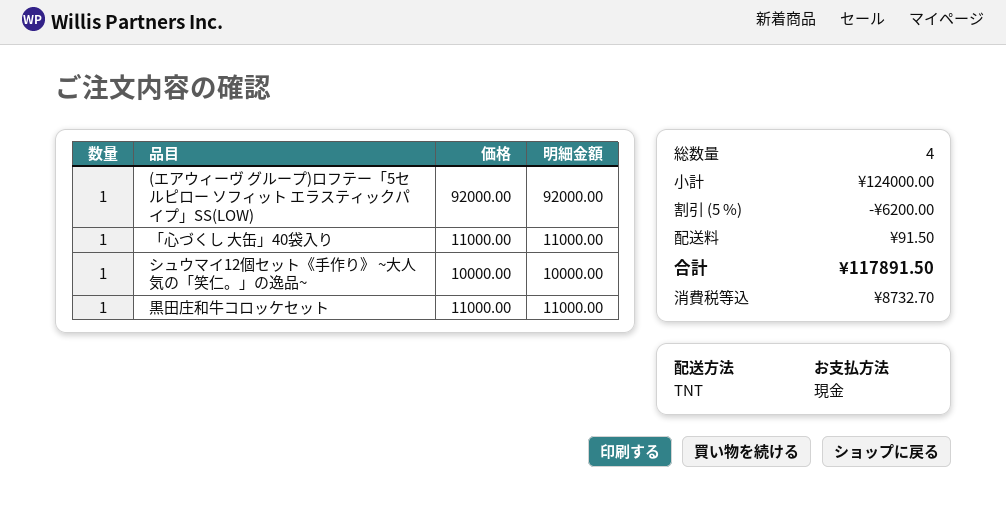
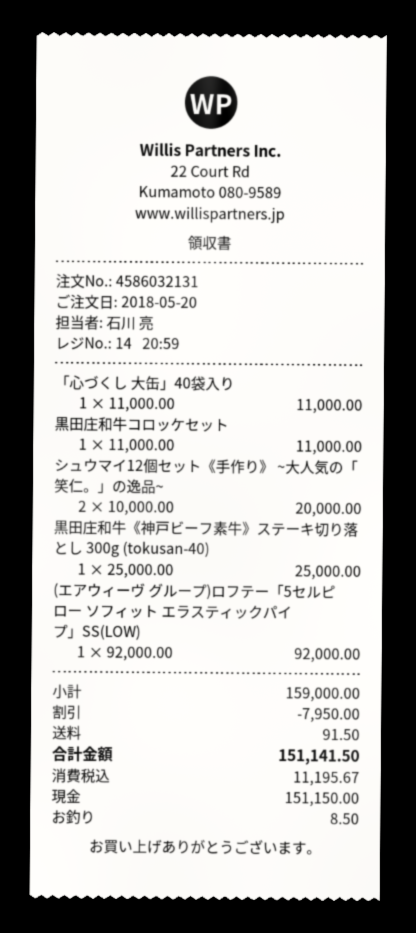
シュウマイ12個セット《手作り》 ~大人気の「笑仁。」の逸品~: 1 x 10000.00 = 10000.00 -> 2 x 10000.00 = 20000.00
黒田庄和牛《神戸ビーフ素牛》ステーキ切り落とし 300g (tokusan-40): none -> 1 x 25000.00 = 25000.00
subtotal: 124000.00 -> 159000.00
discount: 6200.00 -> 7950.00
tax: 8732.70 -> 11195.67
total: 117891.50 -> 151141.50

